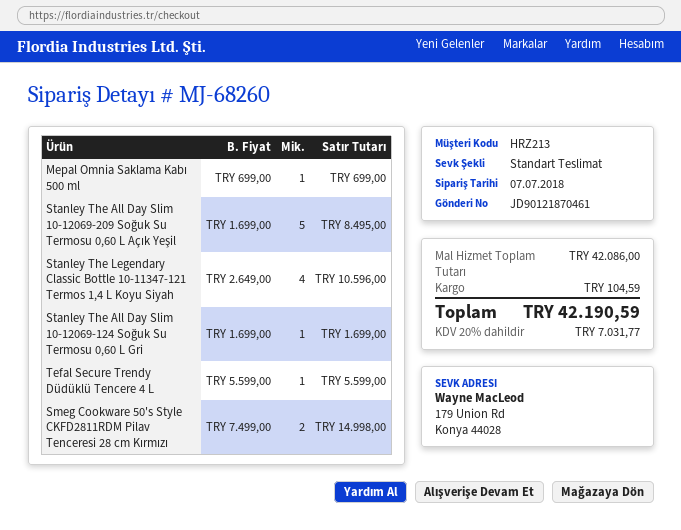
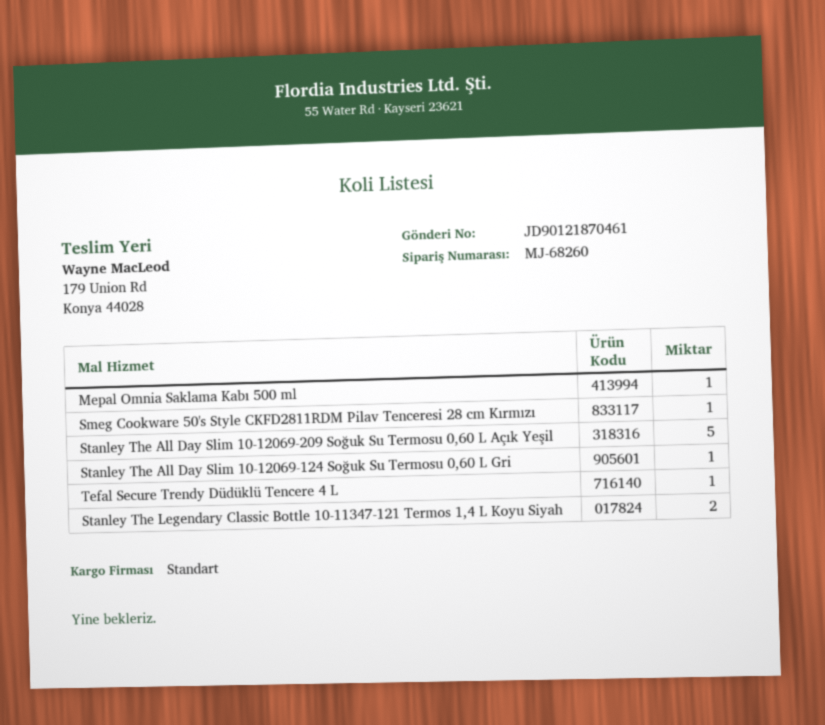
Stanley The Legendary Classic Bottle 10-11347-121 Termos 1,4 L Koyu Siyah: 4 -> 2
Smeg Cookware 50's Style CKFD2811RDM Pilav Tenceresi 28 cm Kırmızı: 2 -> 1

